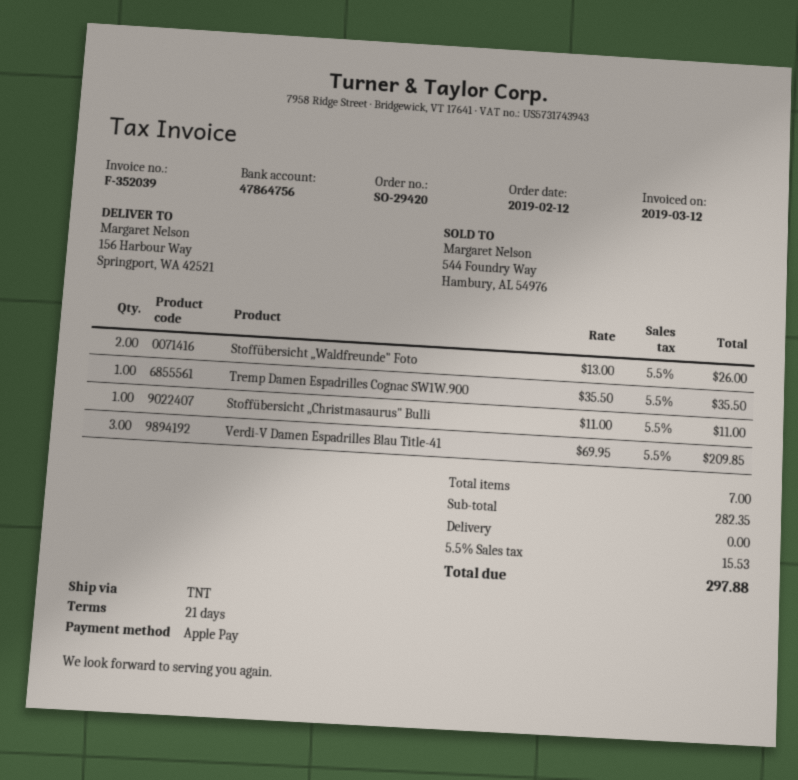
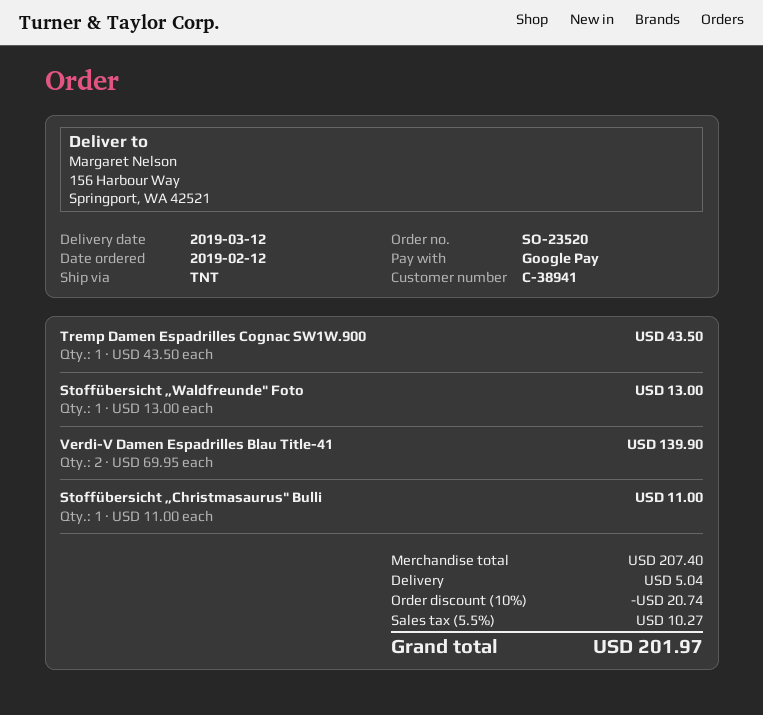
order number: SO-29420 -> SO-23520
payment method: Apple Pay -> Google Pay
Stoffübersicht „Waldfreunde" Foto: 2 x 13.00 = 26.00 -> 1 x 13.00 = 13.00
Tremp Damen Espadrilles Cognac SW1W.900: 1 x 35.50 = 35.50 -> 1 x 43.50 = 43.50
Verdi-V Damen Espadrilles Blau Title-41: 3 x 69.95 = 209.85 -> 2 x 69.95 = 139.90
subtotal: 282.35 -> 207.40
discount: none -> 10% = 20.74
shipping: 0.00 -> 5.04
tax: 5.5% = 15.53 -> 5.5% = 10.27
total: 297.88 -> 201.97

